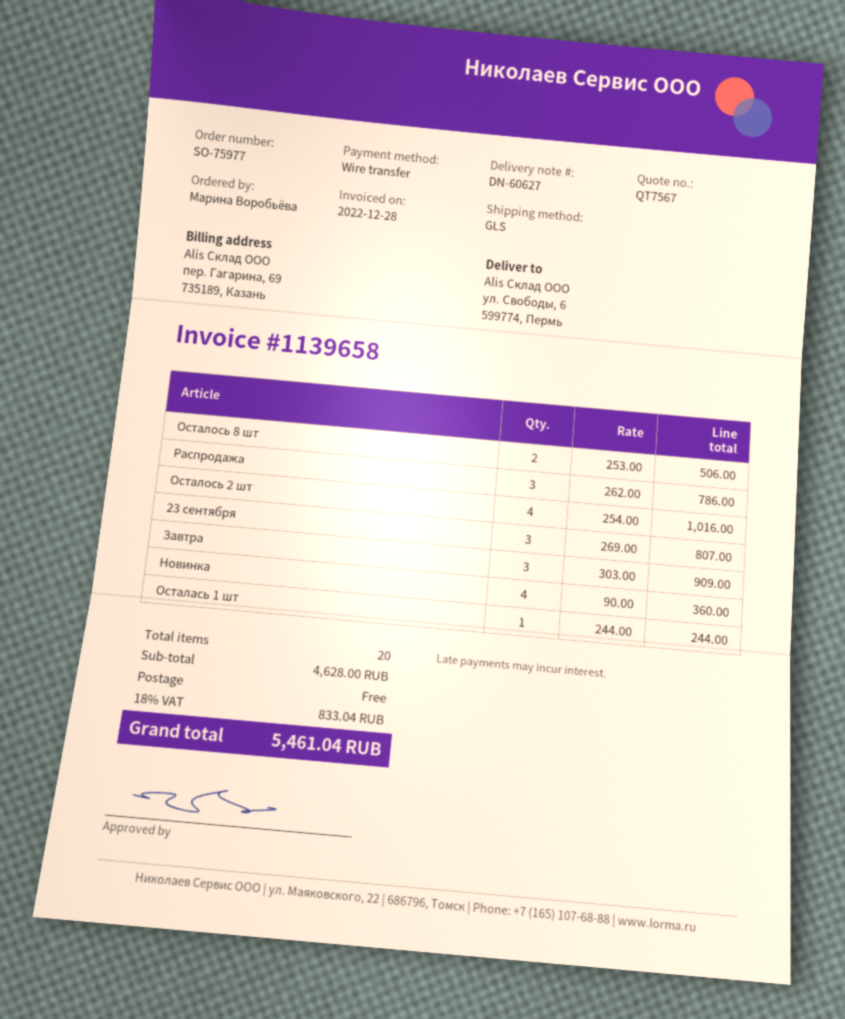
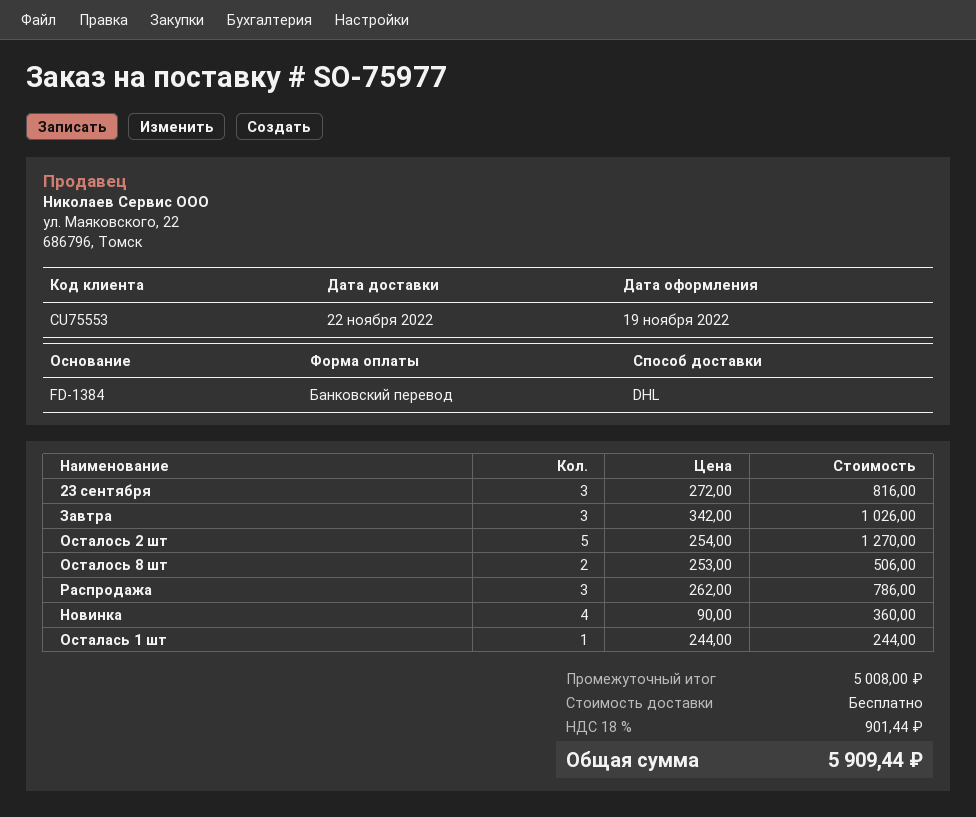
shipping method: GLS -> DHL
Осталось 2 шт: 4 x 254.00 = 1016.00 -> 5 x 254.00 = 1270.00
23 сентября: 3 x 269.00 = 807.00 -> 3 x 272.00 = 816.00
Завтра: 3 x 303.00 = 909.00 -> 3 x 342.00 = 1026.00
subtotal: 4628.00 -> 5008.00
tax: 18% = 833.04 -> 18% = 901.44
total: 5461.04 -> 5909.44

